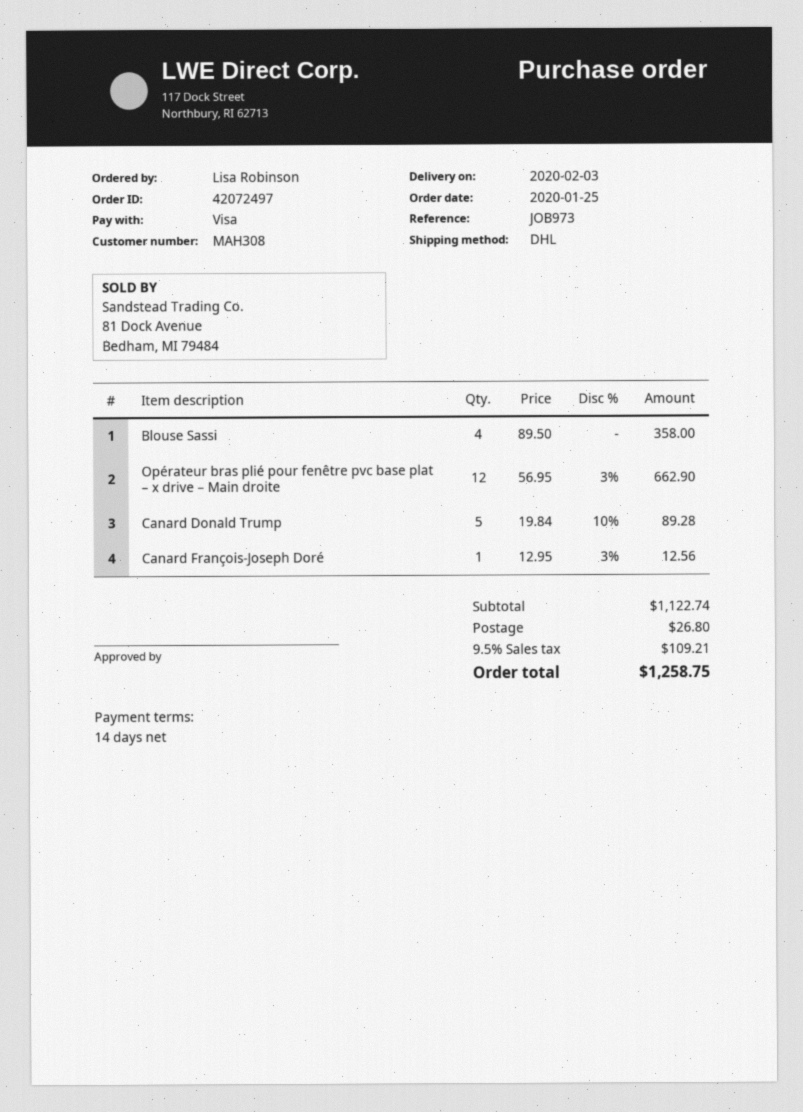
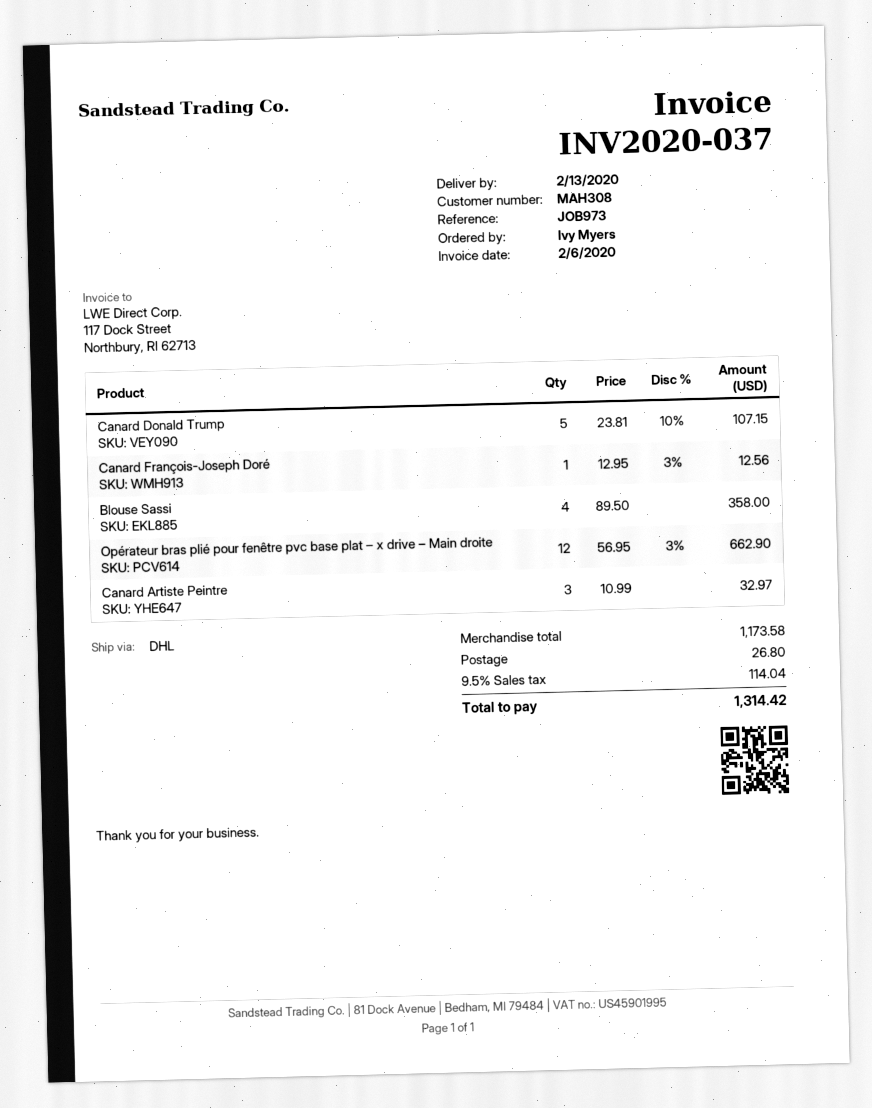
delivery date: 2020-02-03 -> 2020-02-13
ordered by: Lisa Robinson -> Ivy Myers
Canard Donald Trump: 5 x 19.84 - 10% = 89.28 -> 5 x 23.81 - 10% = 107.15
Canard Artiste Peintre: none -> 3 x 10.99 = 32.97
subtotal: 1122.74 -> 1173.58
tax: 9.5% = 109.21 -> 9.5% = 114.04
total: 1258.75 -> 1314.42

